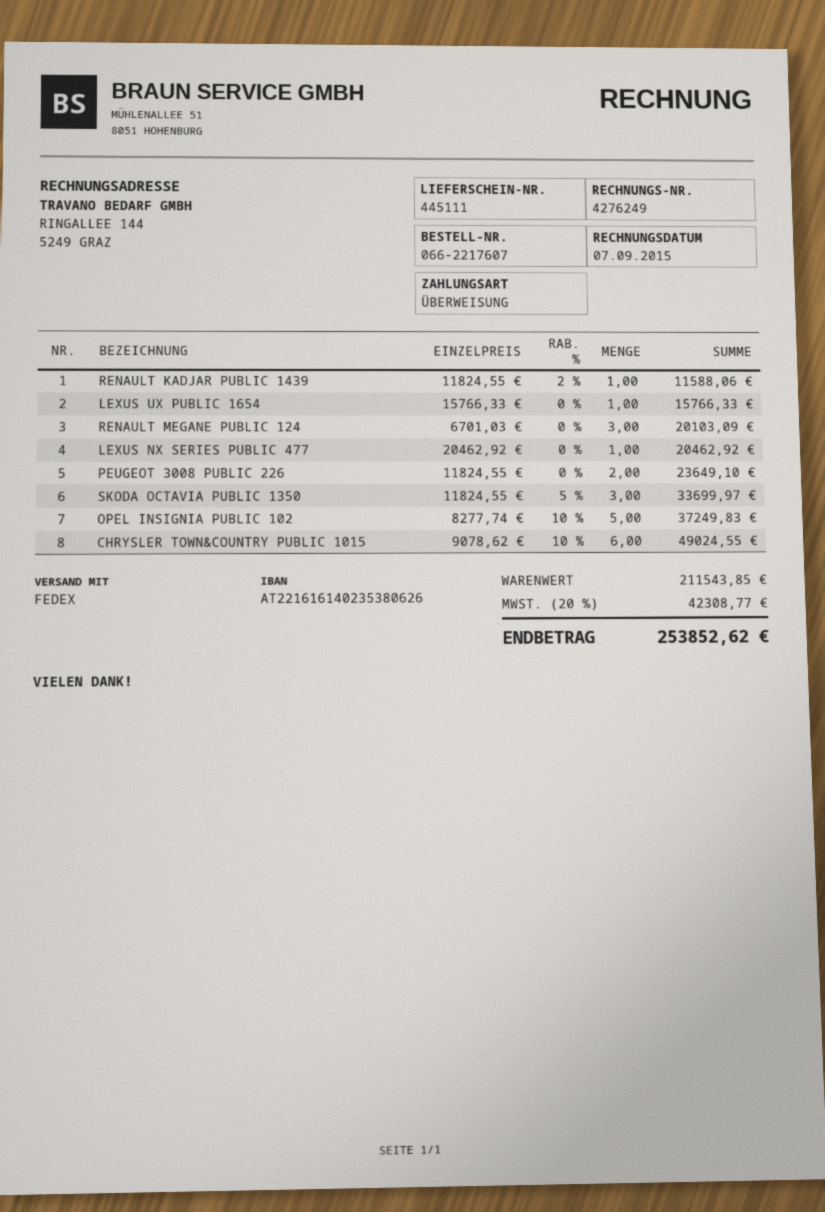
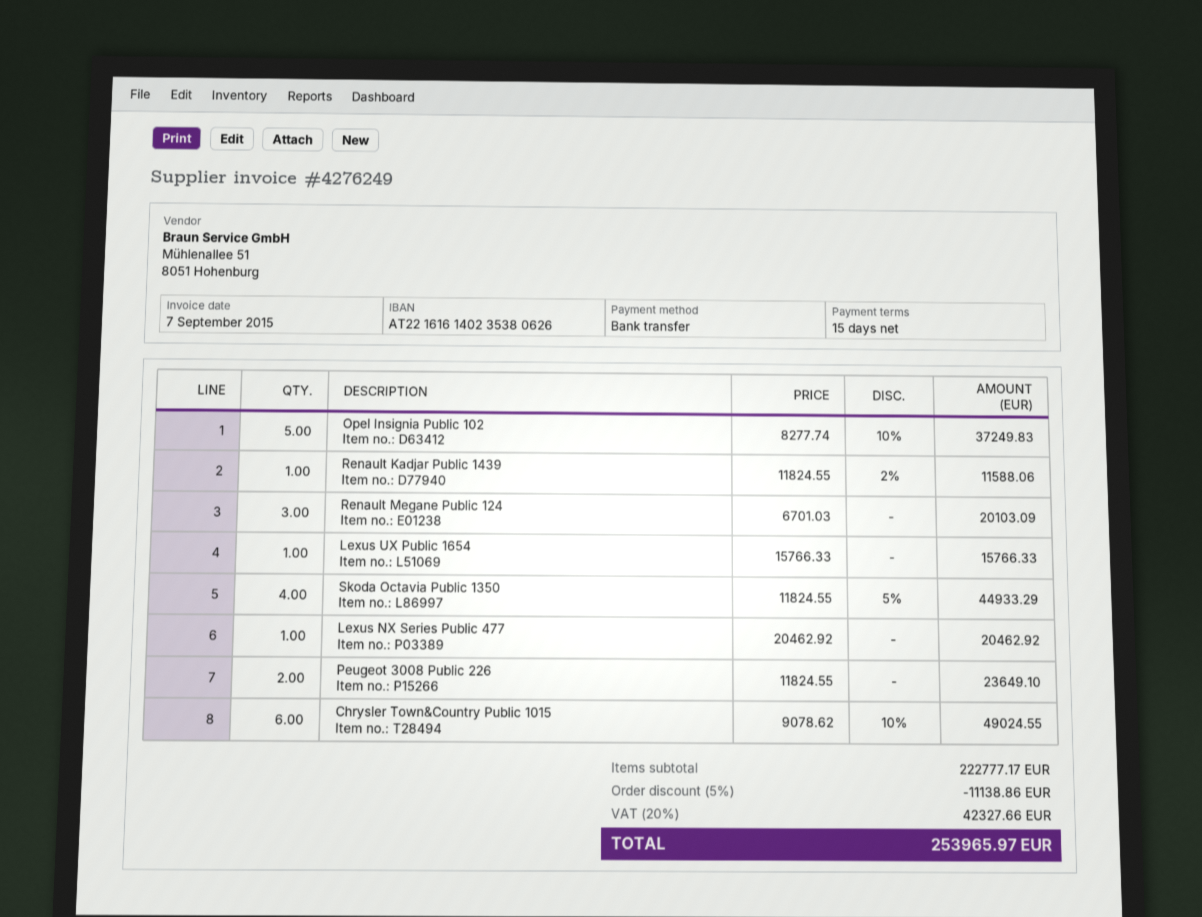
SKODA OCTAVIA PUBLIC 1350: 3 x 11824.55 - 5% = 33699.97 -> 4 x 11824.55 - 5% = 44933.29
subtotal: 211543.85 -> 222777.17
discount: none -> 5% = 11138.86
tax: 20% = 42308.77 -> 20% = 42327.66
total: 253852.62 -> 253965.97

